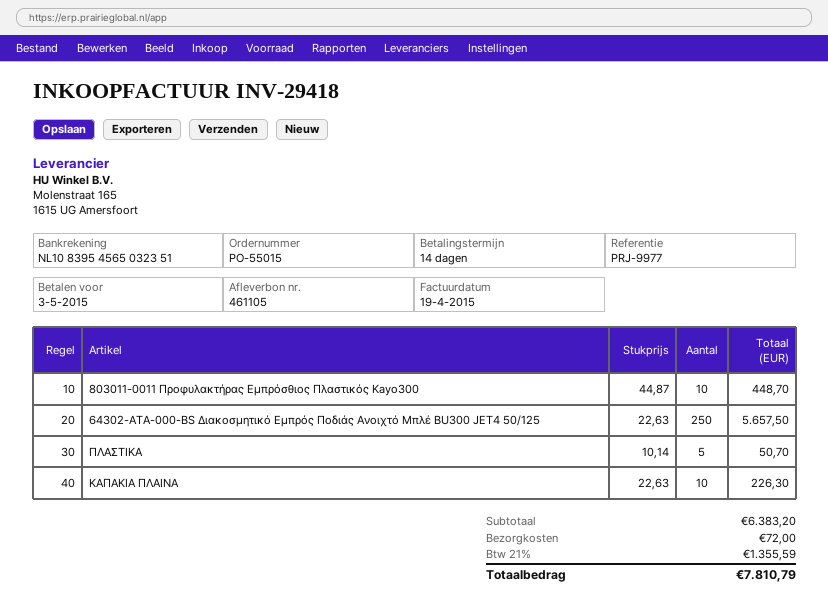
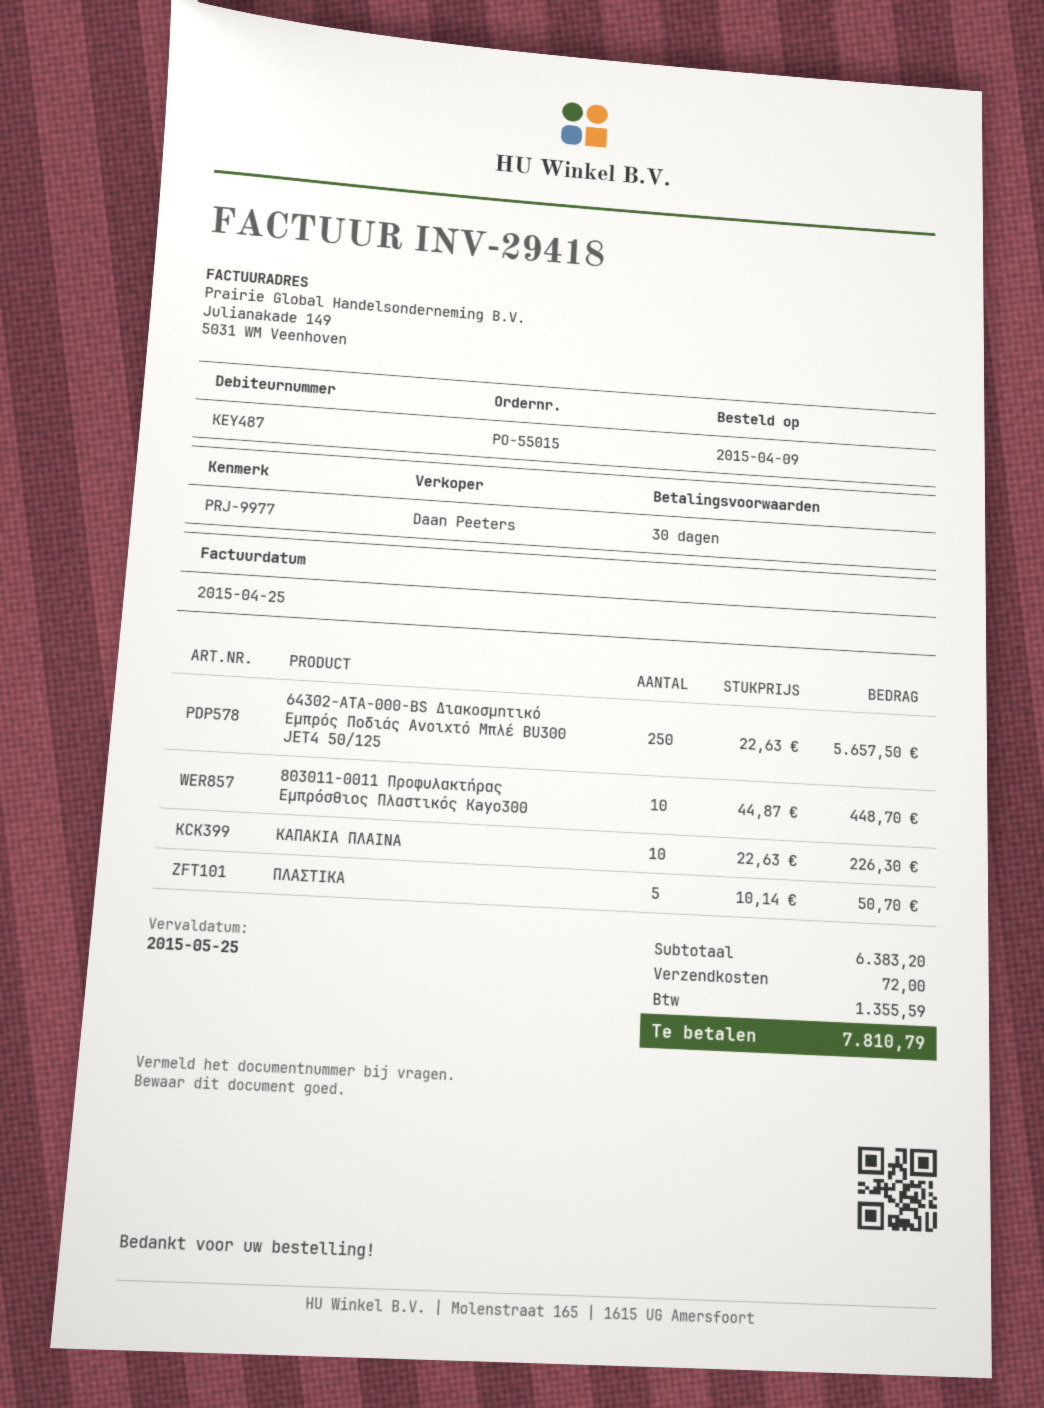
invoice date: 2015-04-19 -> 2015-04-25
payment terms: 14 days -> 30 days
due date: 2015-05-03 -> 2015-05-25

